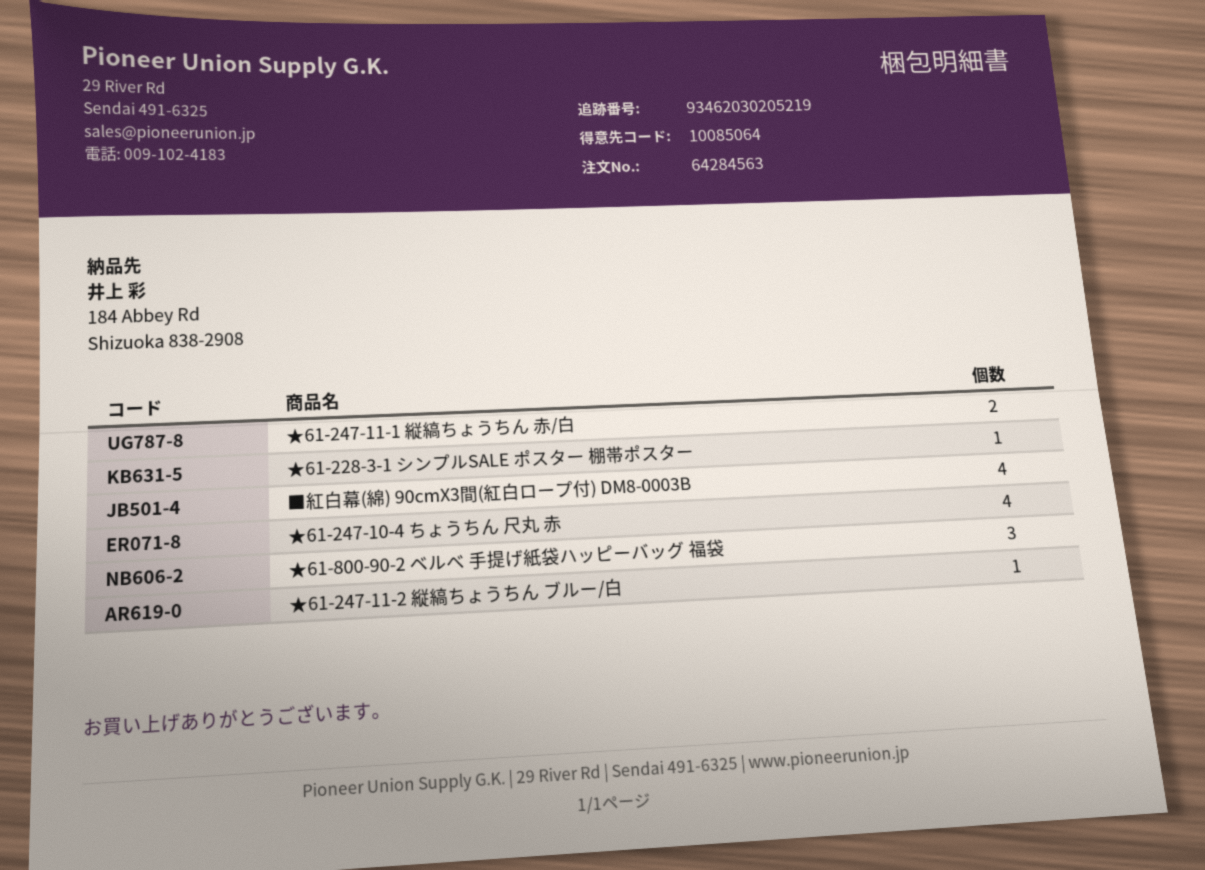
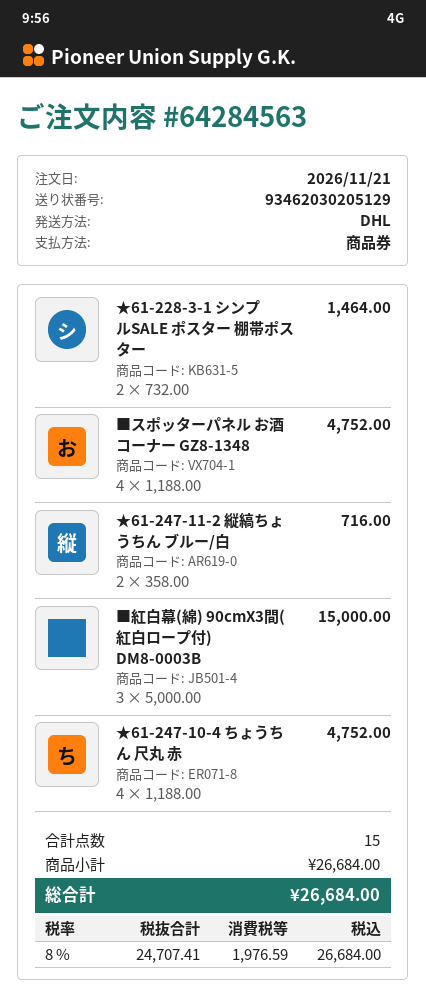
tracking number: 93462030205219 -> 93462030205129
★61-247-11-1 縦縞ちょうちん 赤/白: 2 -> none
★61-228-3-1 シンプルSALE ポスター 棚帯ポスター: 1 -> 2
■紅白幕(綿) 90cmX3間(紅白ロープ付) DM8-0003B: 4 -> 3
★61-800-90-2 ベルべ 手提げ紙袋ハッピーバッグ 福袋: 3 -> none
★61-247-11-2 縦縞ちょうちん ブルー/白: 1 -> 2
■スポッターパネル お酒コーナー GZ8-1348: none -> 4

